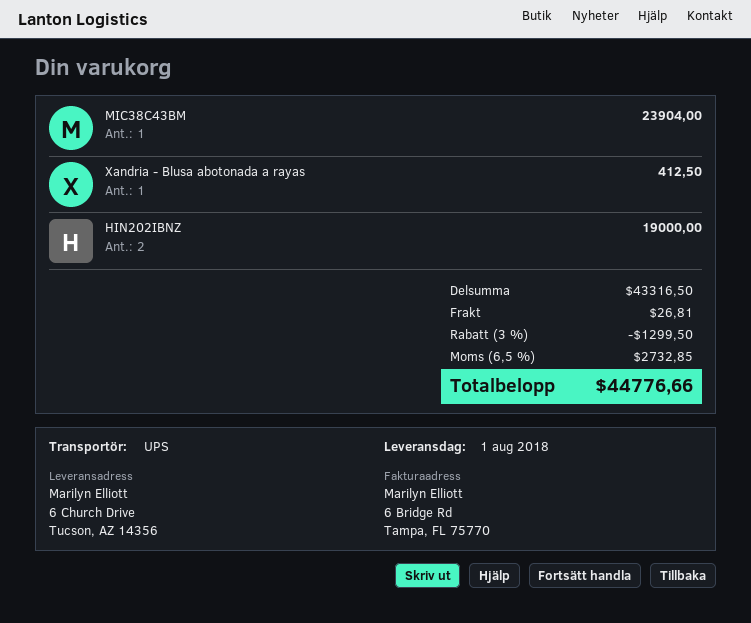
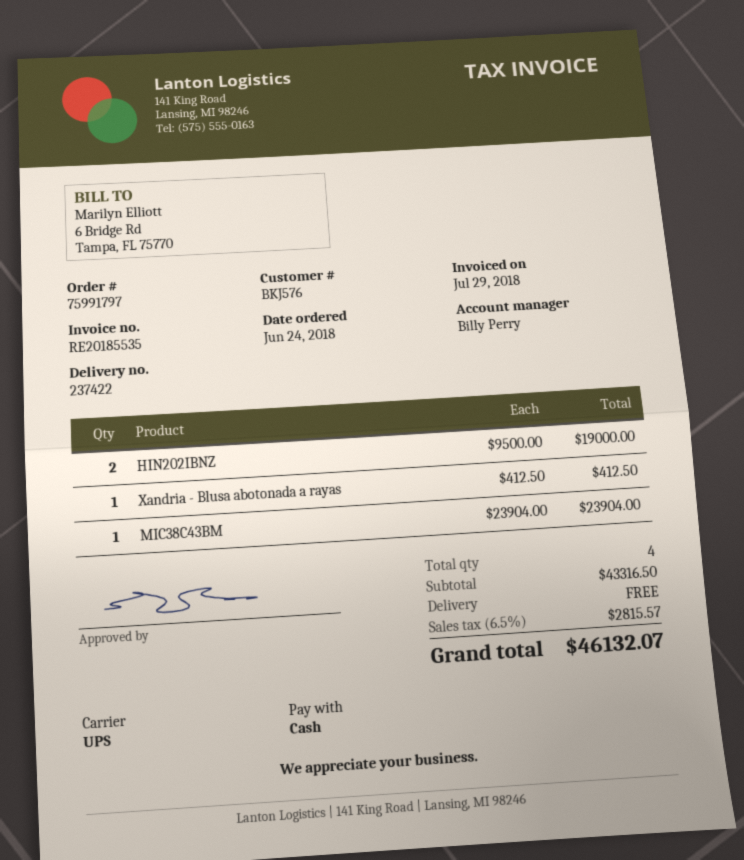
discount: 3% = 1299.50 -> none
shipping: 26.81 -> 0.00
tax: 6.5% = 2732.85 -> 6.5% = 2815.57
total: 44776.66 -> 46132.07

